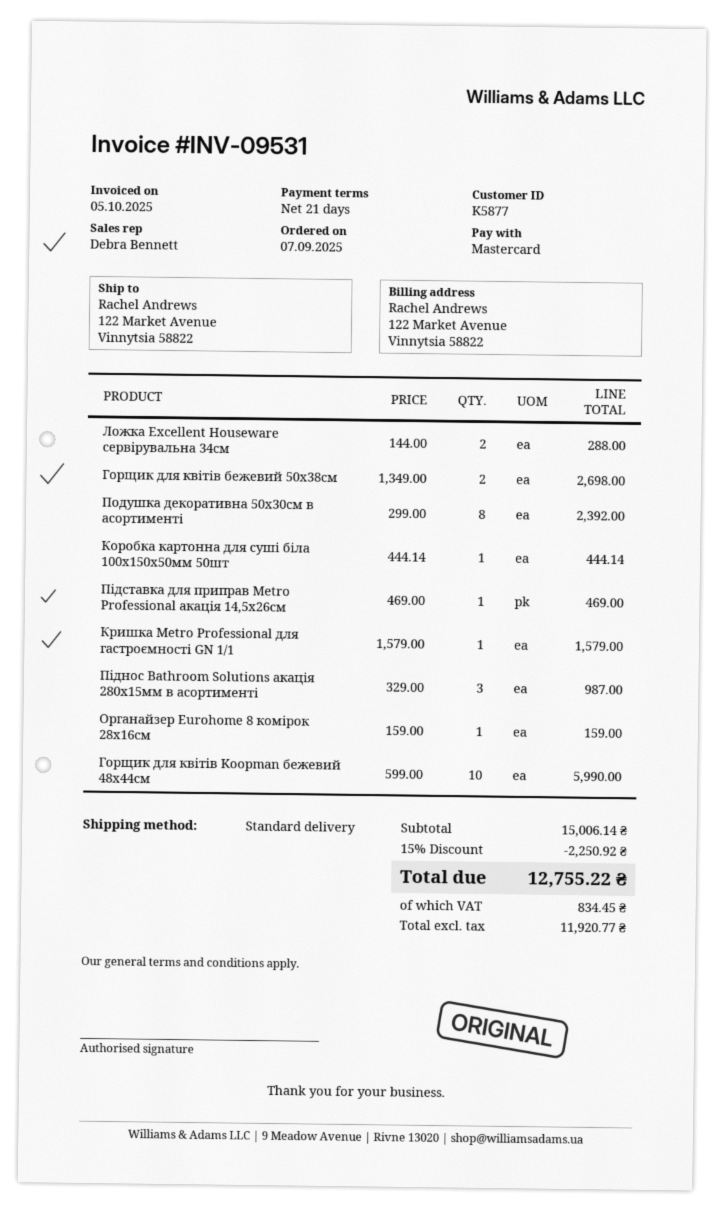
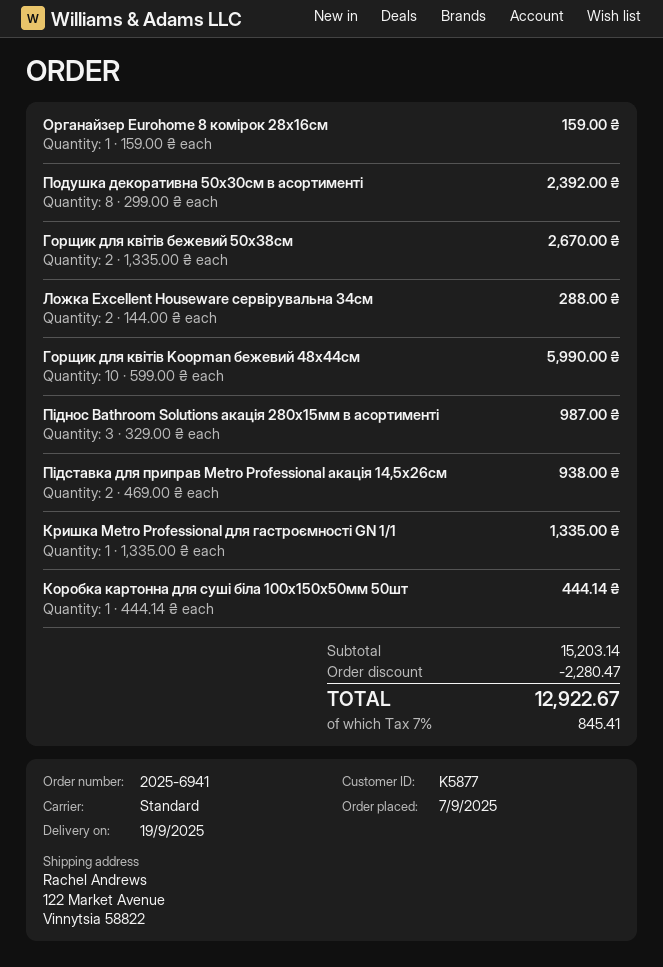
Горщик для квітів бежевий 50х38см: 2 x 1349.00 = 2698.00 -> 2 x 1335.00 = 2670.00
Підставка для приправ Metro Professional акація 14,5х26см: 1 x 469.00 = 469.00 -> 2 x 469.00 = 938.00
Кришка Metro Professional для гастроємності GN 1/1: 1 x 1579.00 = 1579.00 -> 1 x 1335.00 = 1335.00
subtotal: 15006.14 -> 15203.14
discount: 2250.92 -> 2280.47
tax: 834.45 -> 845.41
total: 12755.22 -> 12922.67

